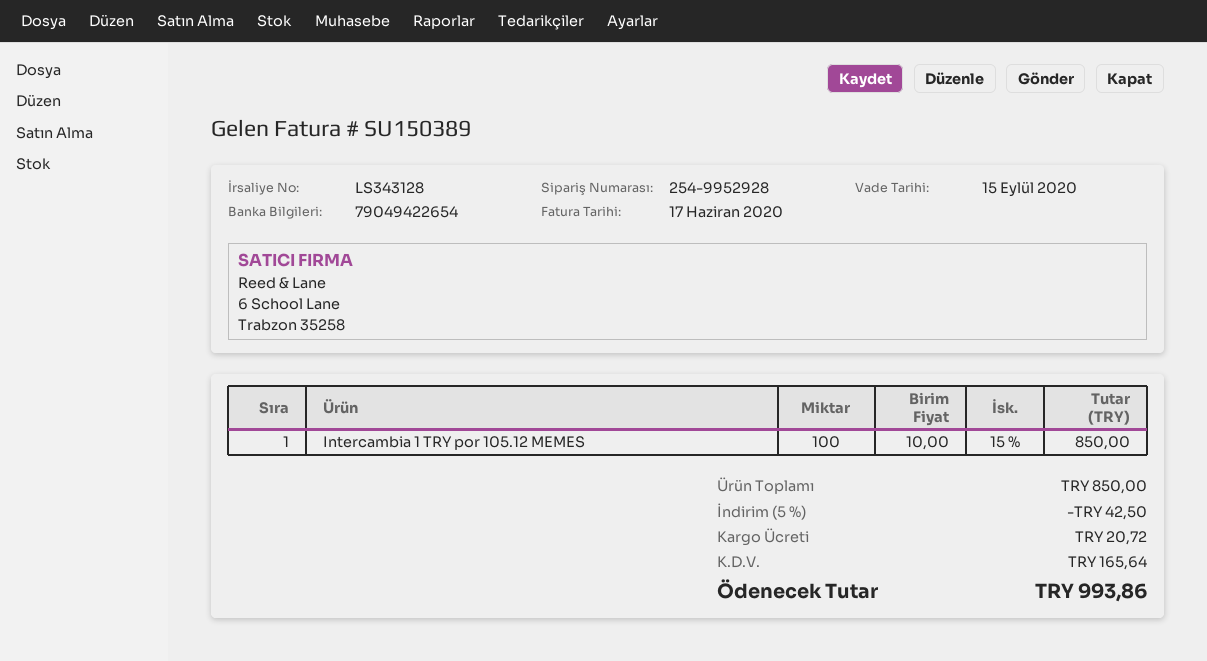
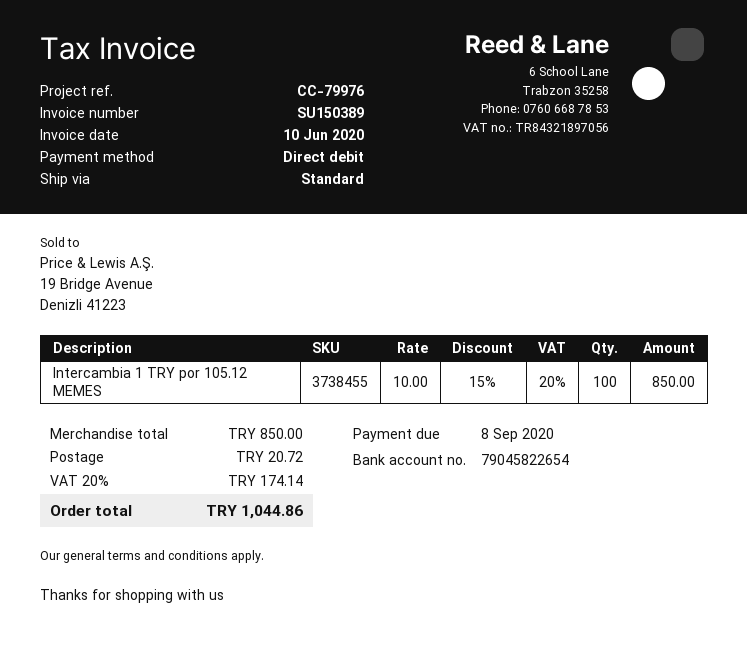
invoice date: 2020-06-17 -> 2020-06-10
due date: 2020-09-15 -> 2020-09-08
bank account: 79049422654 -> 79045822654
discount: 5% = 42.50 -> none
tax: 165.64 -> 174.14
total: 993.86 -> 1044.86

